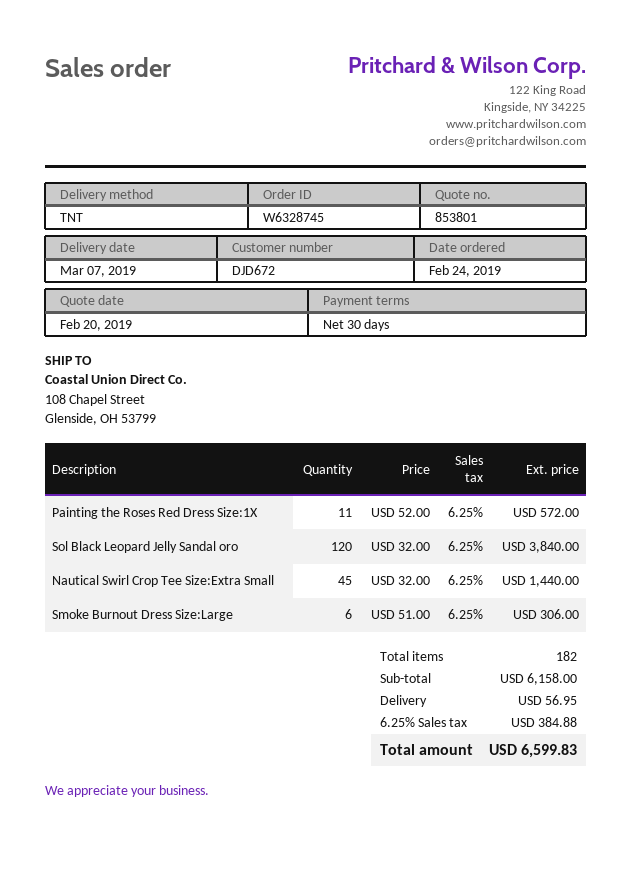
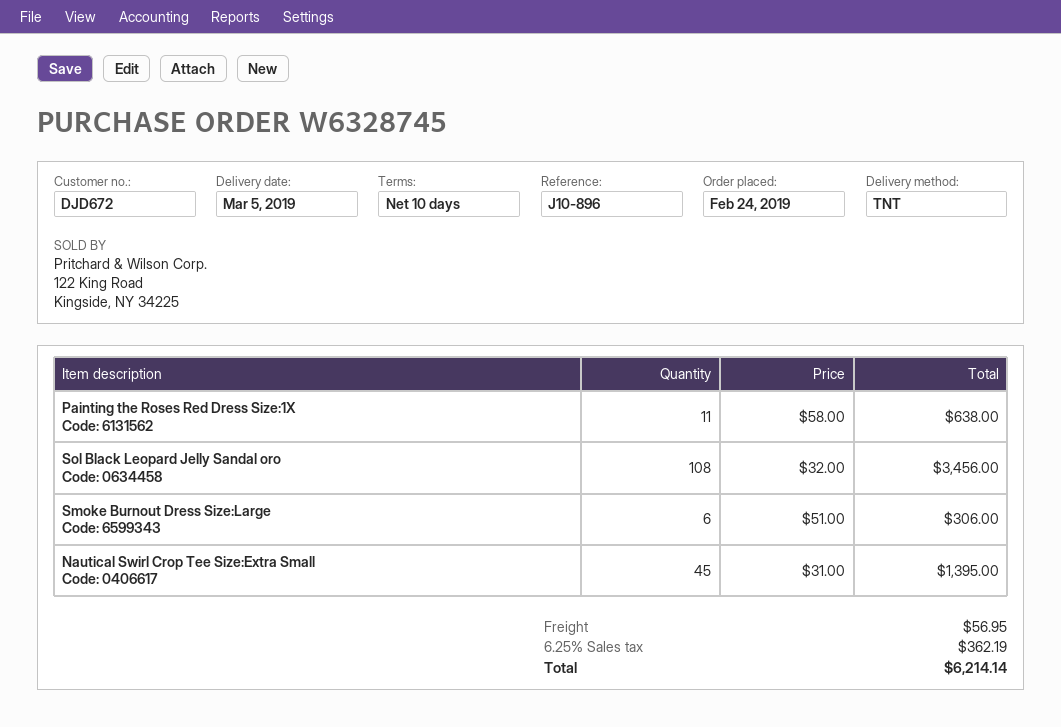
delivery date: 2019-03-07 -> 2019-03-05
payment terms: 30 days -> 10 days
Painting the Roses Red Dress Size:1X: 11 x 52.00 = 572.00 -> 11 x 58.00 = 638.00
Sol Black Leopard Jelly Sandal oro: 120 x 32.00 = 3840.00 -> 108 x 32.00 = 3456.00
Nautical Swirl Crop Tee Size:Extra Small: 45 x 32.00 = 1440.00 -> 45 x 31.00 = 1395.00
tax: 6.25% = 384.88 -> 6.25% = 362.19
total: 6599.83 -> 6214.14

